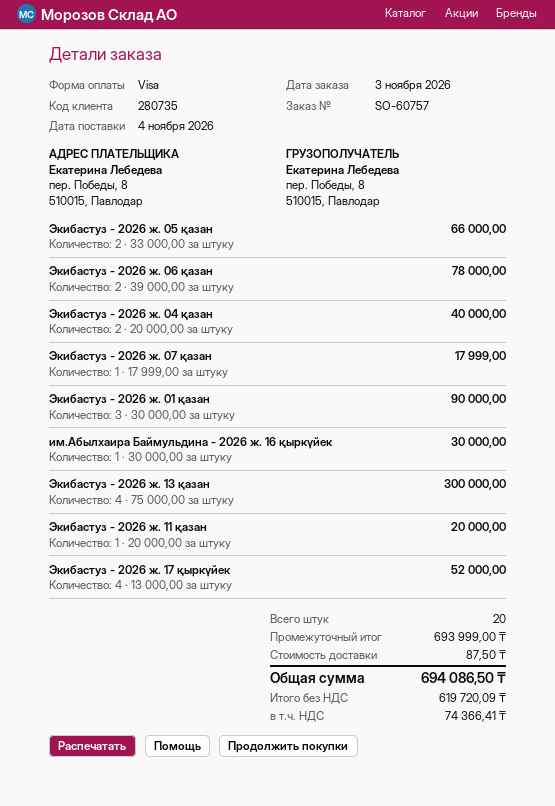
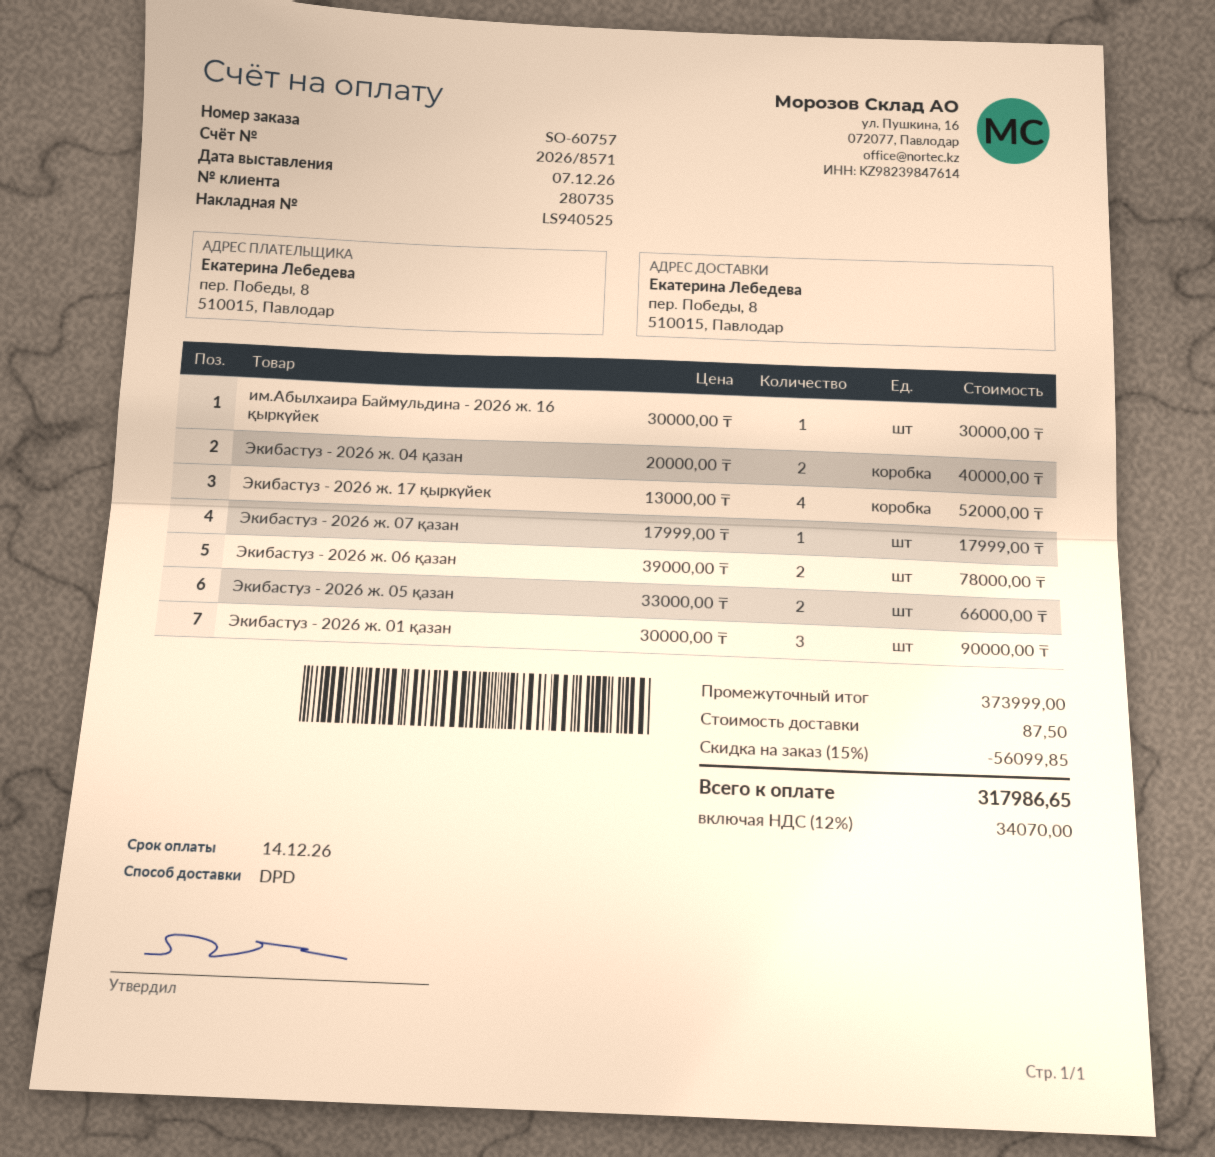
Экибастуз - 2026 ж. 13 қазан: 4 x 75000.00 = 300000.00 -> none
Экибастуз - 2026 ж. 11 қазан: 1 x 20000.00 = 20000.00 -> none
subtotal: 693999.00 -> 373999.00
discount: none -> 15% = 56099.85
tax: 74366.41 -> 34070.00
total: 694086.50 -> 317986.65

